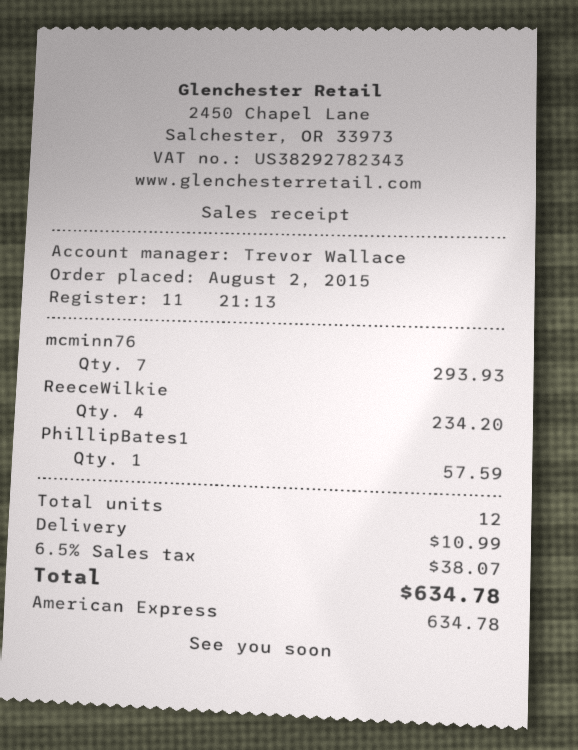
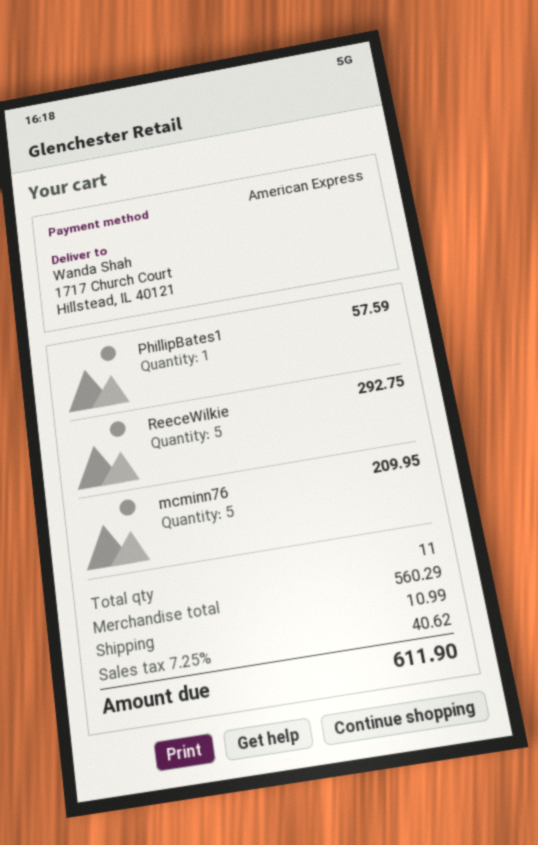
mcminn76: 7 for 293.93 -> 5 for 209.95
ReeceWilkie: 4 for 234.20 -> 5 for 292.75
total quantity: 12 -> 11
tax: 6.5% = 38.07 -> 7.25% = 40.62
total: 634.78 -> 611.90

